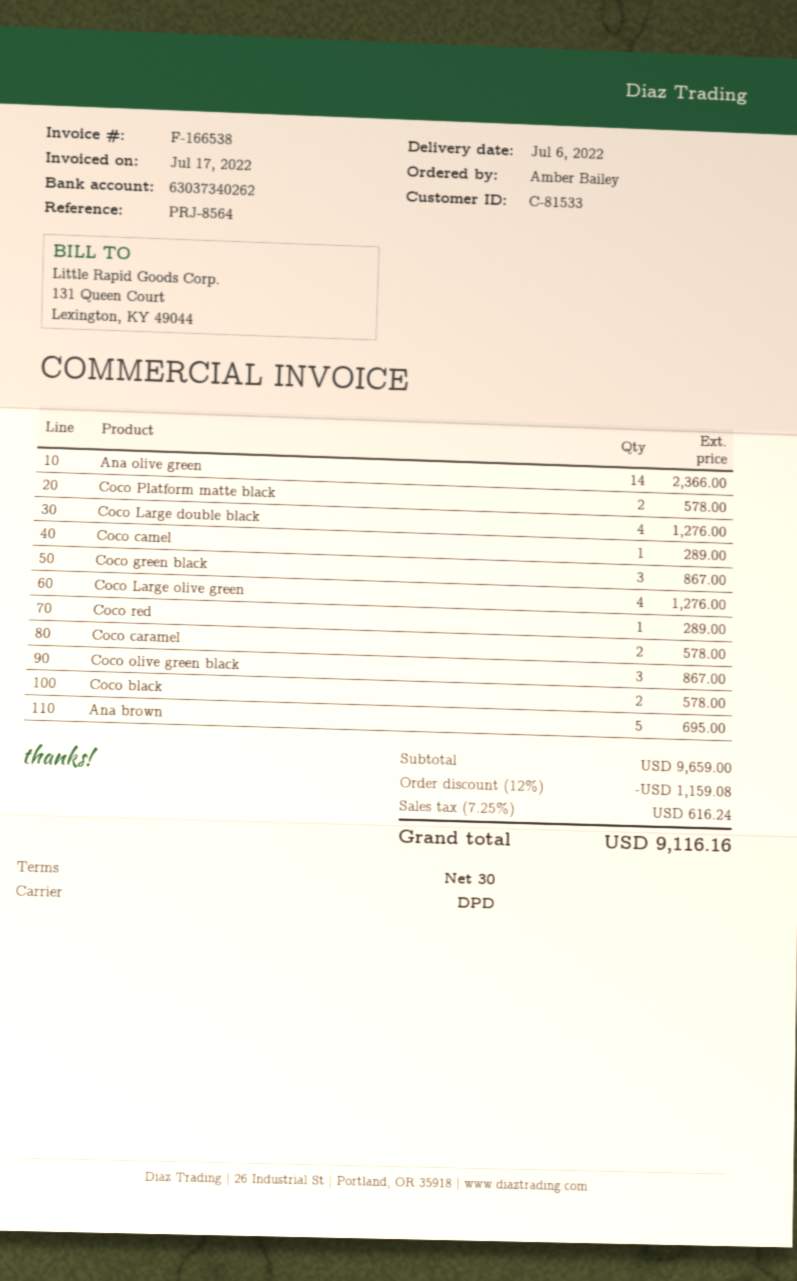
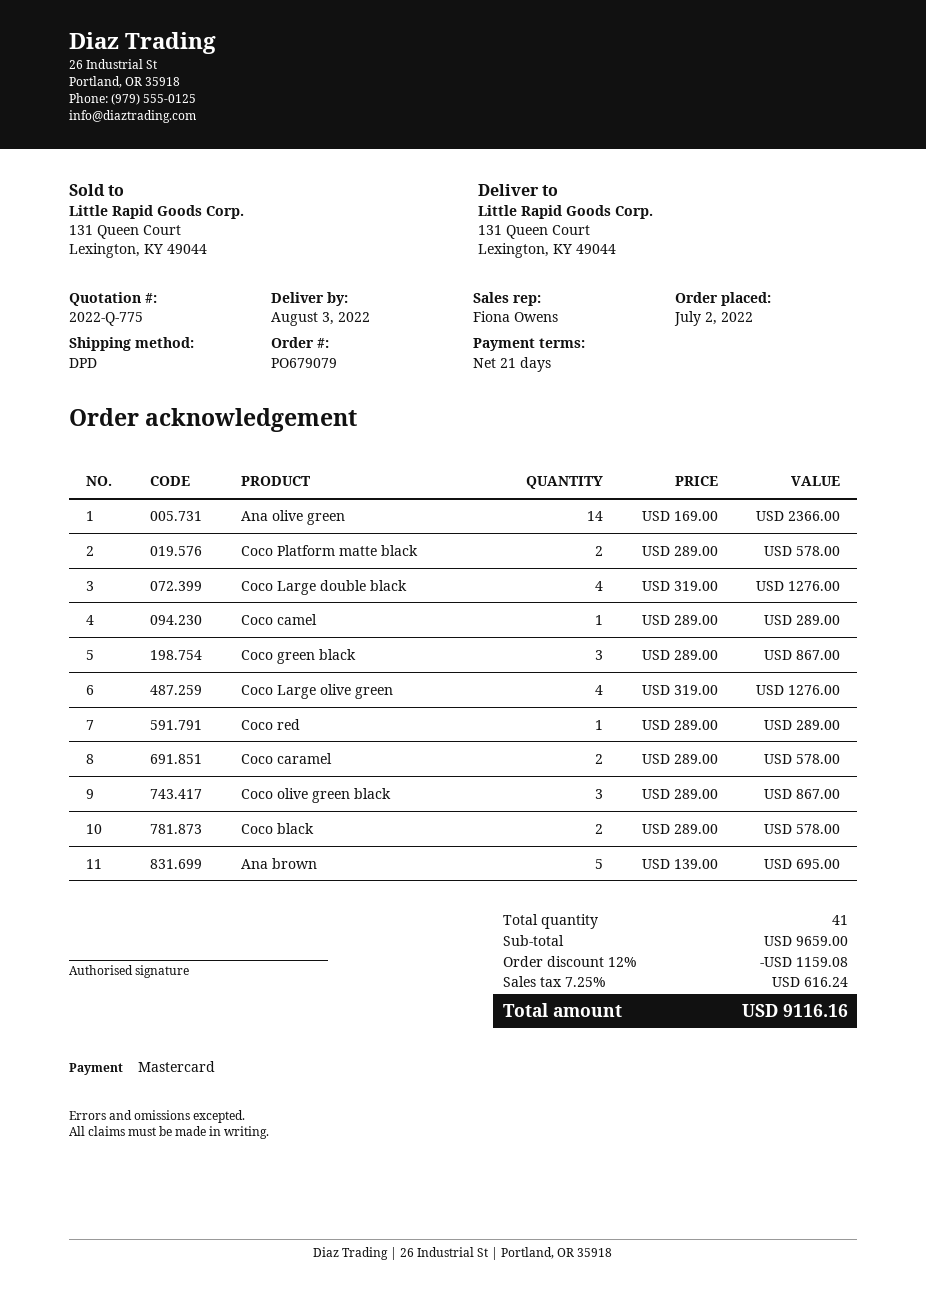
delivery date: 2022-07-06 -> 2022-08-03
payment terms: 30 days -> 21 days

